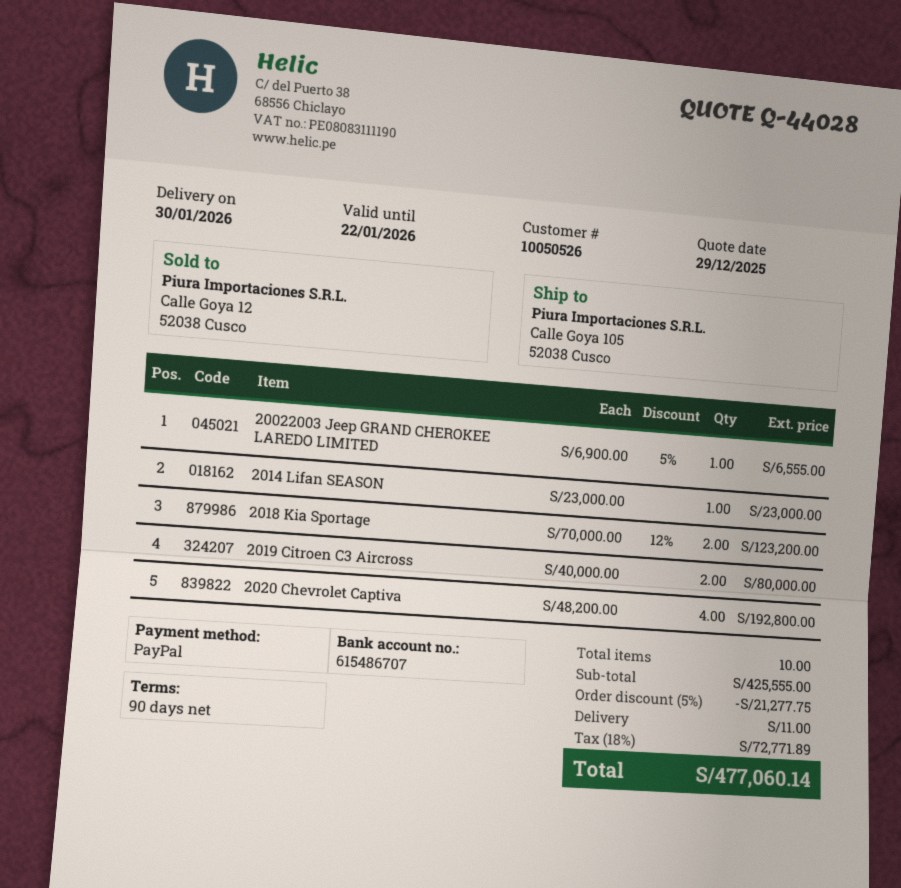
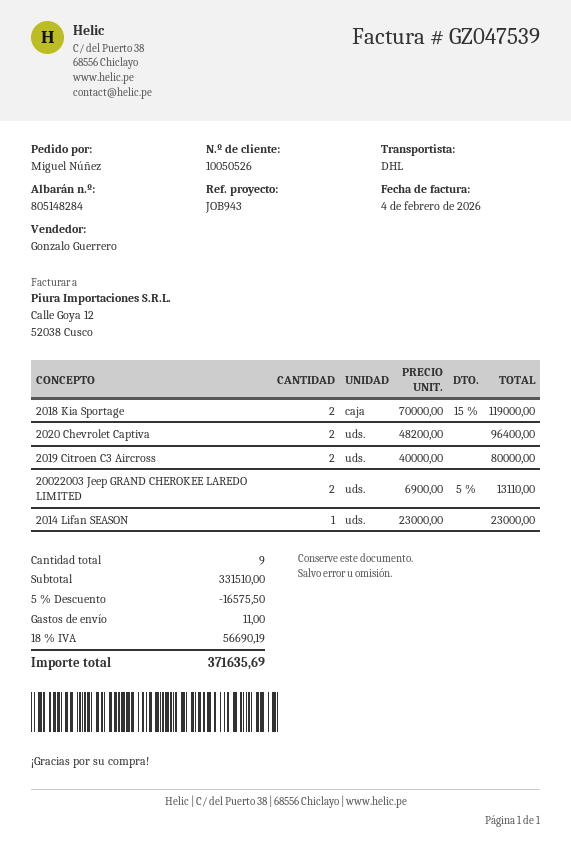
20022003 Jeep GRAND CHEROKEE LAREDO LIMITED: 1 x 6900.00 - 5% = 6555.00 -> 2 x 6900.00 - 5% = 13110.00
2018 Kia Sportage: 2 x 70000.00 - 12% = 123200.00 -> 2 x 70000.00 - 15% = 119000.00
2020 Chevrolet Captiva: 4 x 48200.00 = 192800.00 -> 2 x 48200.00 = 96400.00
total quantity: 10 -> 9
subtotal: 425555.00 -> 331510.00
discount: 5% = 21277.75 -> 5% = 16575.50
tax: 18% = 72771.89 -> 18% = 56690.19
total: 477060.14 -> 371635.69

